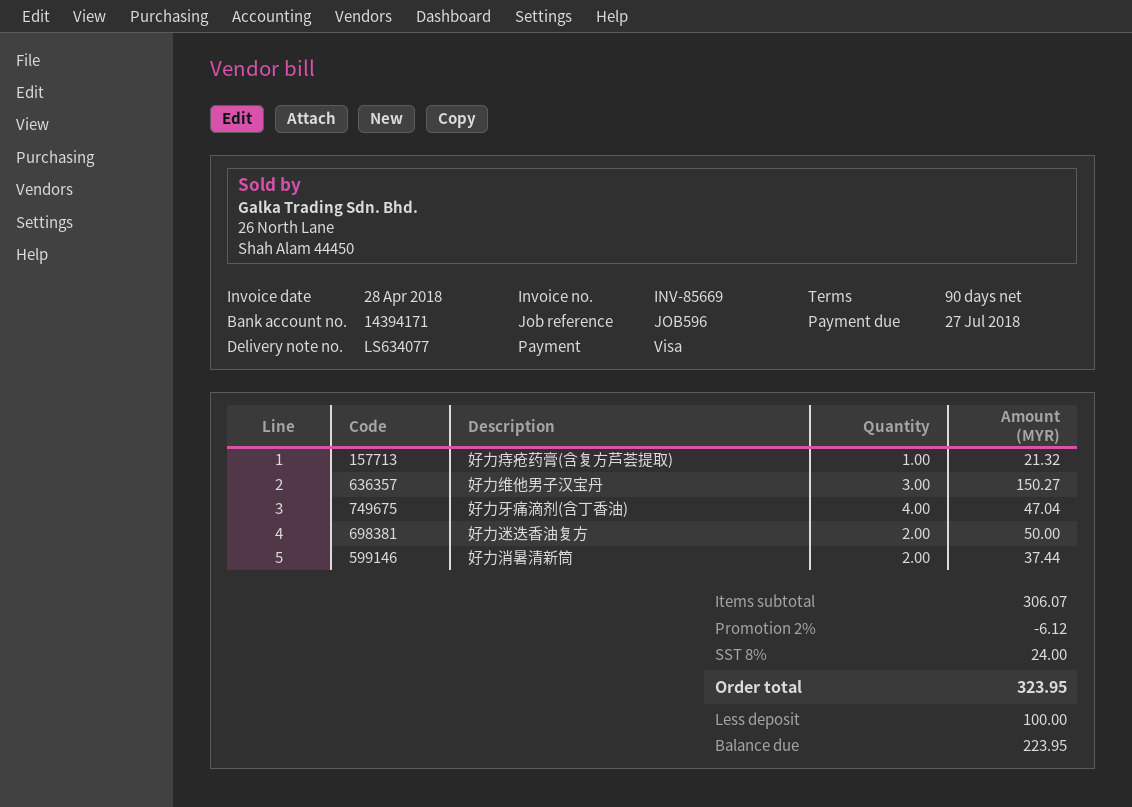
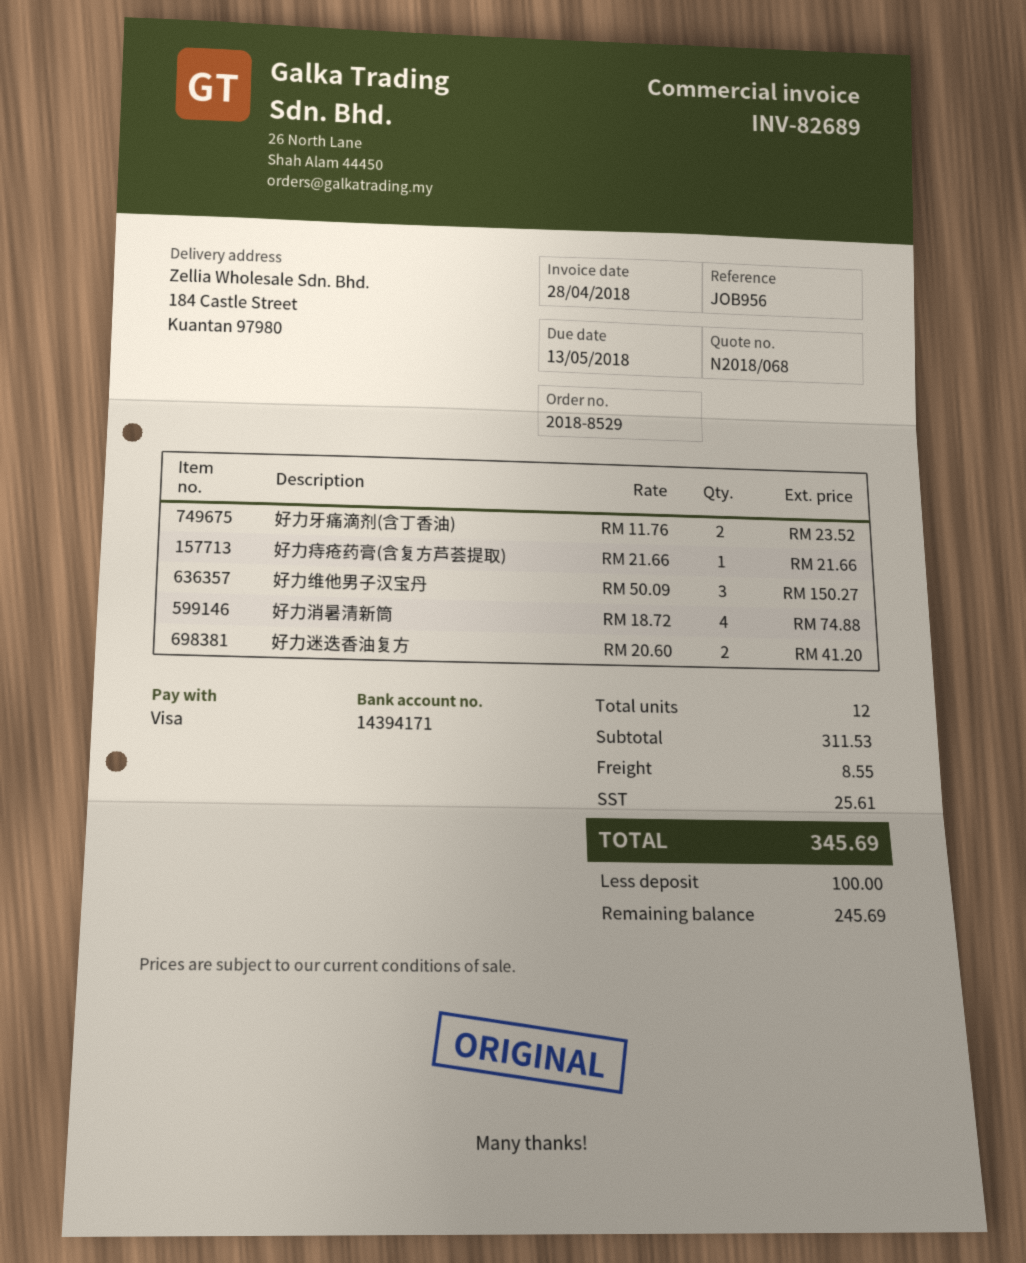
invoice number: INV-85669 -> INV-82689
due date: 2018-07-27 -> 2018-05-13
reference: JOB596 -> JOB956
好力痔疮药膏(含复方芦荟提取): 1 for 21.32 -> 1 for 21.66
好力牙痛滴剂(含丁香油): 4 for 47.04 -> 2 for 23.52
好力迷迭香油复方: 2 for 50.00 -> 2 for 41.20
好力消暑清新筒: 2 for 37.44 -> 4 for 74.88
subtotal: 306.07 -> 311.53
discount: 2% = 6.12 -> none
shipping: none -> 8.55
tax: 24.00 -> 25.61
total: 323.95 -> 345.69
balance: 223.95 -> 245.69

